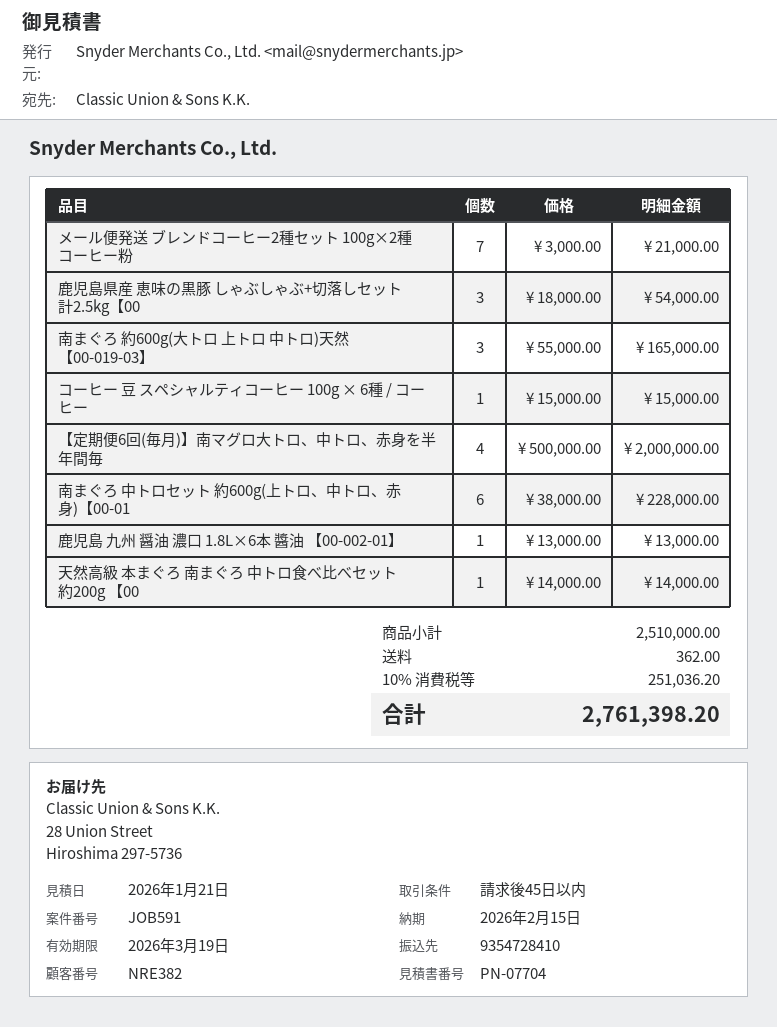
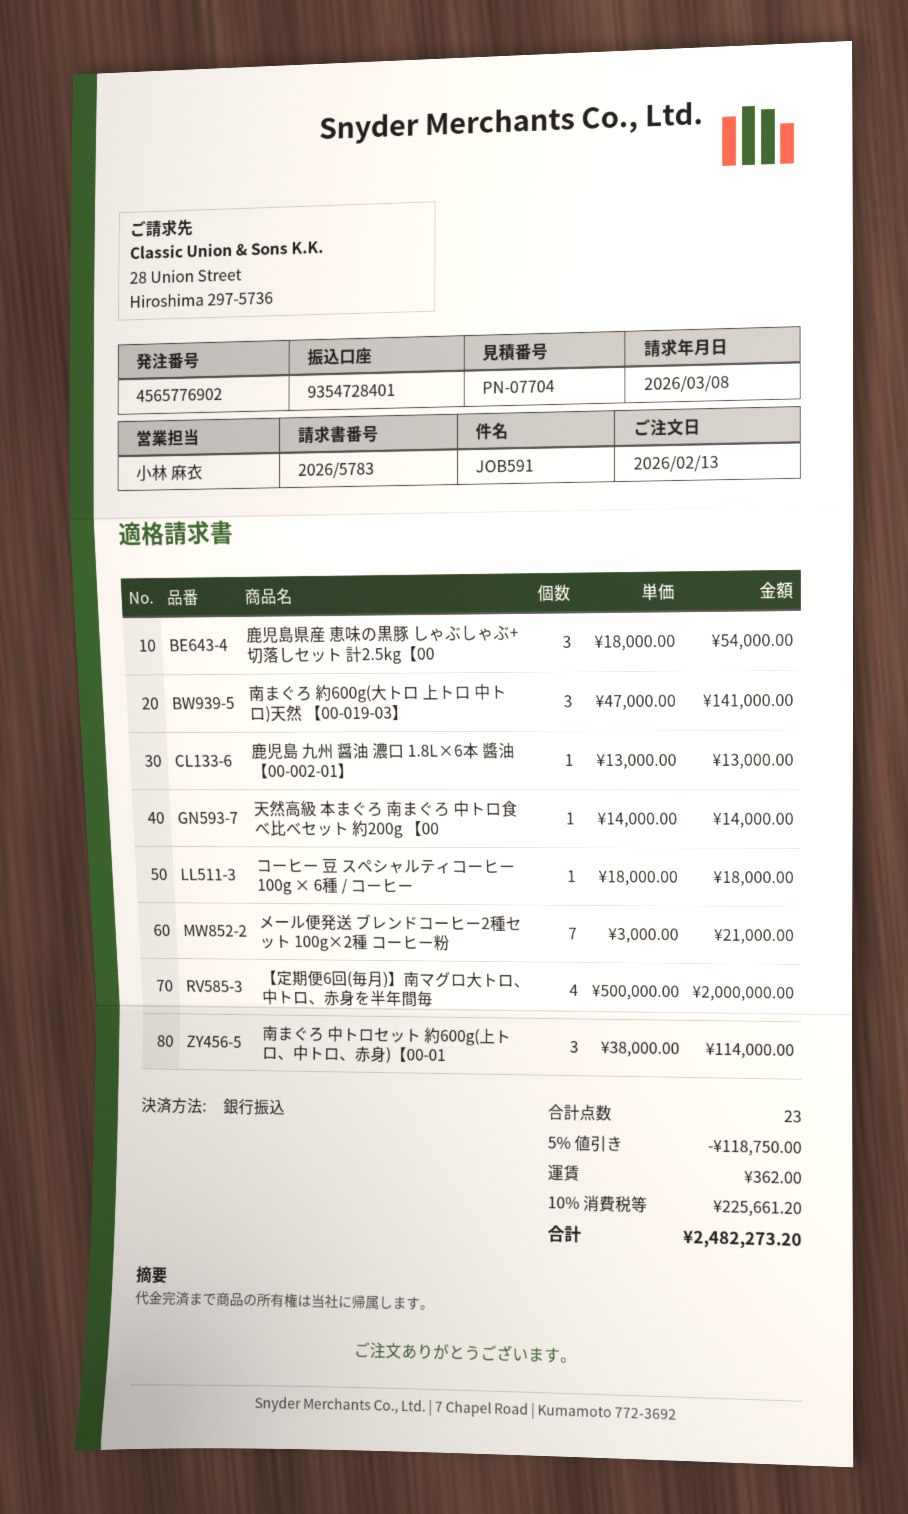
bank account: 9354728410 -> 9354728401
南まぐろ 約600g(大トロ 上トロ 中トロ)天然 【00-019-03】: 3 x 55000.00 = 165000.00 -> 3 x 47000.00 = 141000.00
コーヒー 豆 スペシャルティコーヒー 100g × 6種 / コーヒー: 1 x 15000.00 = 15000.00 -> 1 x 18000.00 = 18000.00
南まぐろ 中トロセット 約600g(上トロ、中トロ、赤身)【00-01: 6 x 38000.00 = 228000.00 -> 3 x 38000.00 = 114000.00
discount: none -> 5% = 118750.00
tax: 10% = 251036.20 -> 10% = 225661.20
total: 2761398.20 -> 2482273.20

